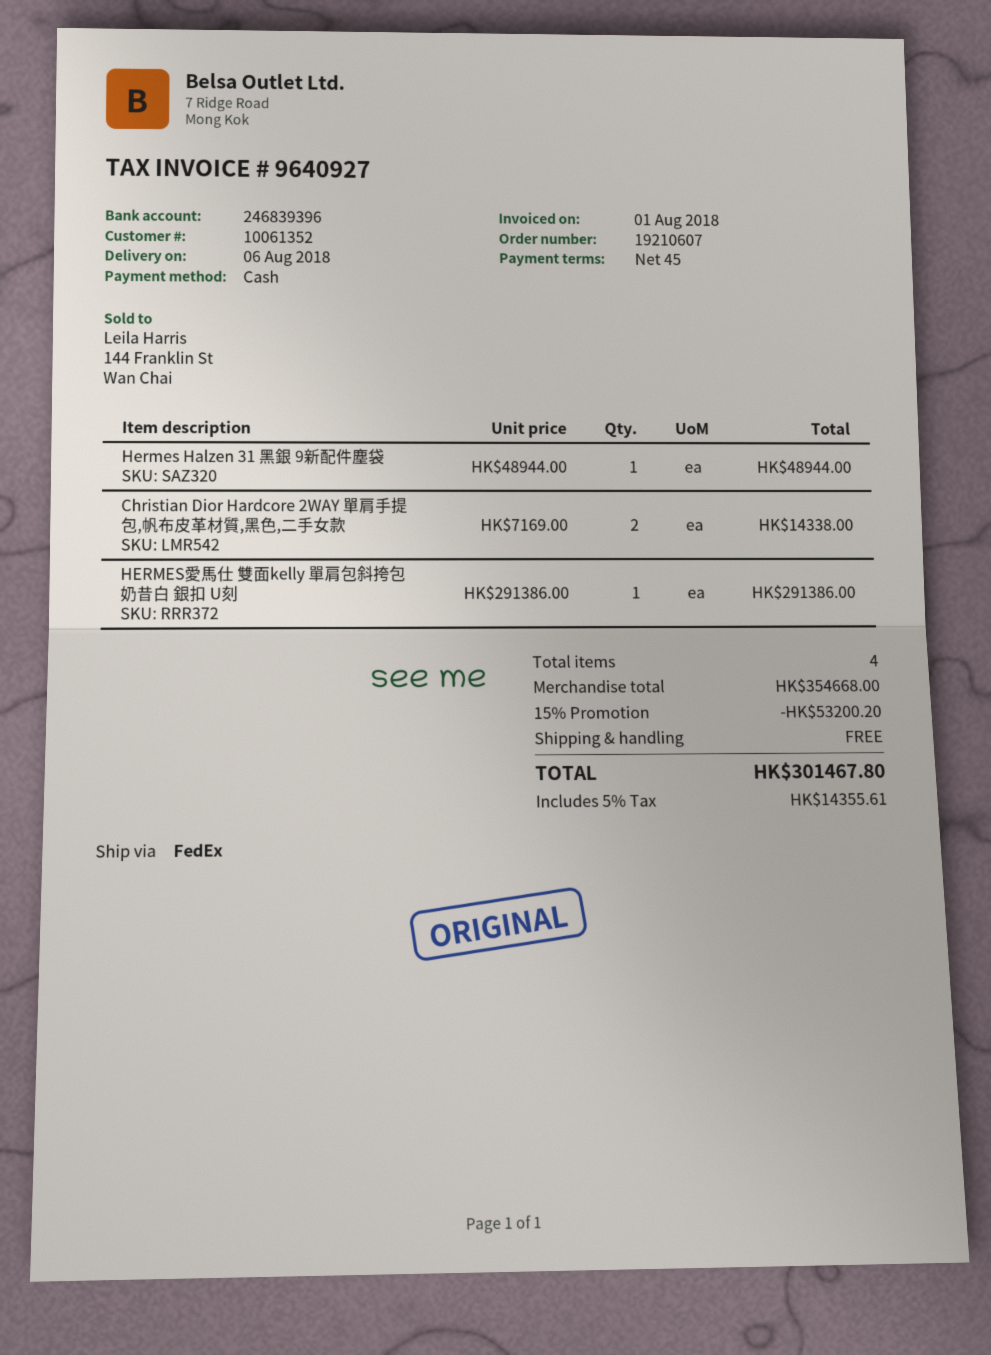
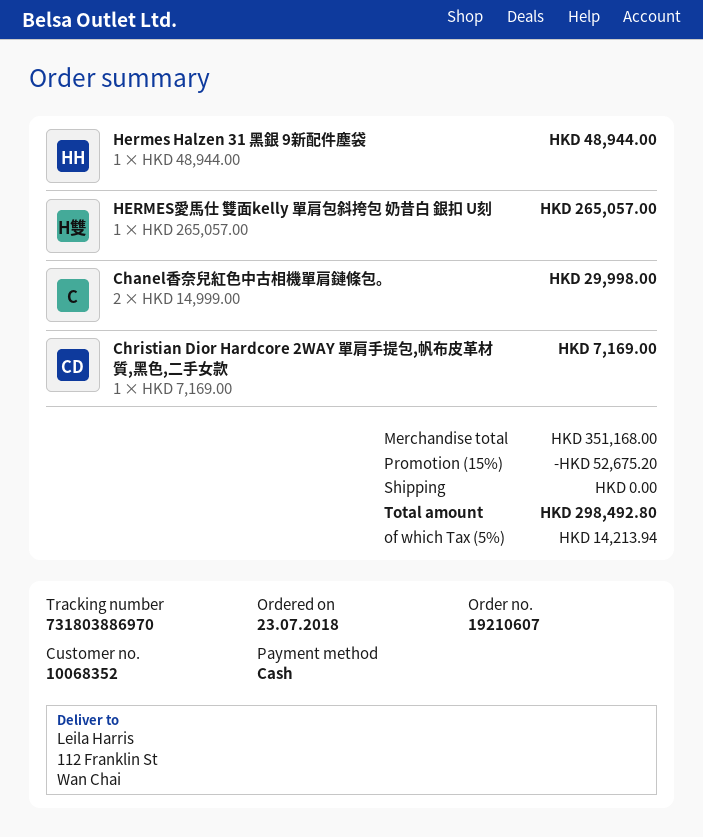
customer number: 10061352 -> 10068352
Christian Dior Hardcore 2WAY 單肩手提包,帆布皮革材質,黑色,二手女款: 2 x 7169.00 = 14338.00 -> 1 x 7169.00 = 7169.00
HERMES愛馬仕 雙面kelly 單肩包斜挎包 奶昔白 銀扣 U刻: 1 x 291386.00 = 291386.00 -> 1 x 265057.00 = 265057.00
Chanel香奈兒紅色中古相機單肩鏈條包。: none -> 2 x 14999.00 = 29998.00
subtotal: 354668.00 -> 351168.00
discount: 15% = 53200.20 -> 15% = 52675.20
tax: 5% = 14355.61 -> 5% = 14213.94
total: 301467.80 -> 298492.80

